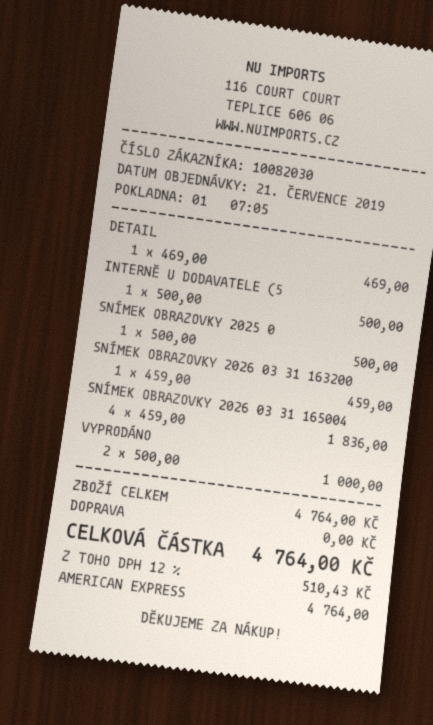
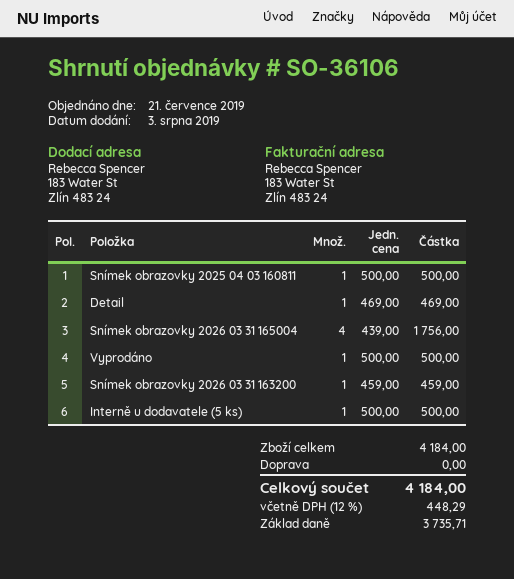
SNÍMEK OBRAZOVKY 2026 03 31 165004: 4 x 459.00 = 1836.00 -> 4 x 439.00 = 1756.00
VYPRODÁNO: 2 x 500.00 = 1000.00 -> 1 x 500.00 = 500.00
subtotal: 4764.00 -> 4184.00
tax: 12% = 510.43 -> 12% = 448.29
total: 4764.00 -> 4184.00

